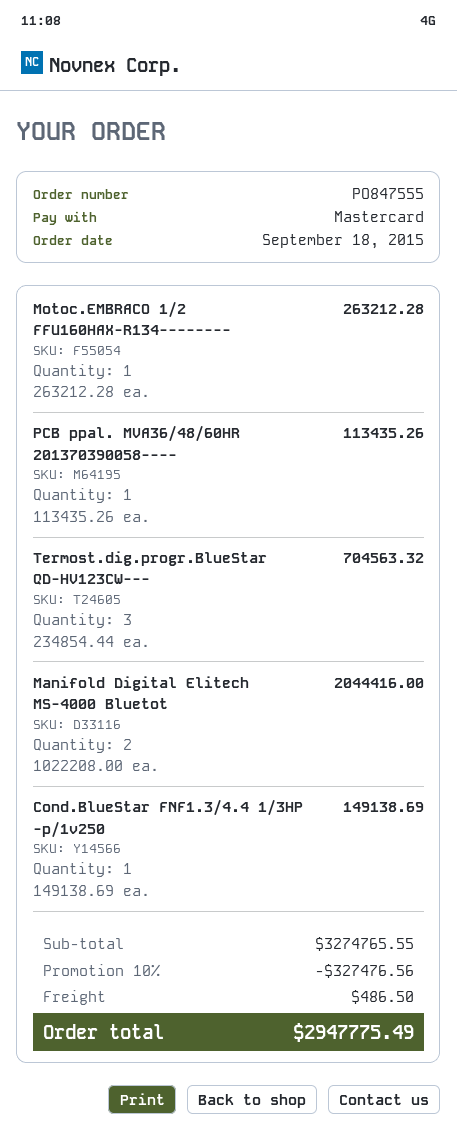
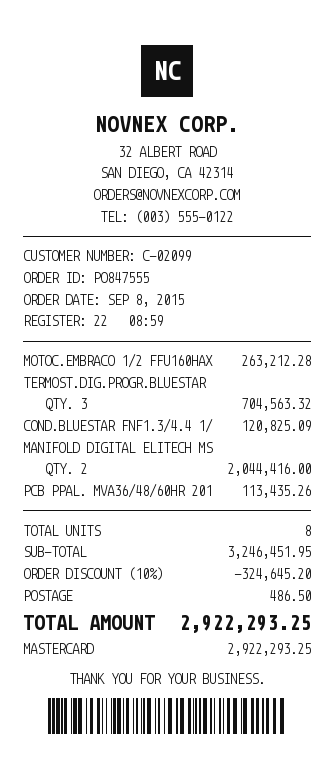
order date: 2015-09-18 -> 2015-09-08
Cond.BlueStar FNF1.3/4.4 1/3HP -p/1v250: 1 for 149138.69 -> 1 for 120825.09
subtotal: 3274765.55 -> 3246451.95
discount: 10% = 327476.56 -> 10% = 324645.20
total: 2947775.49 -> 2922293.25

